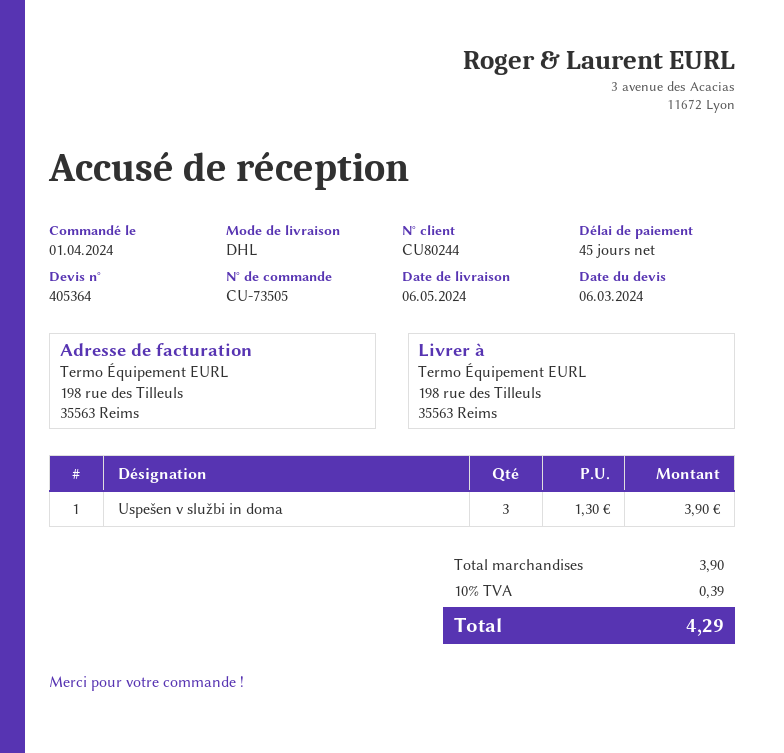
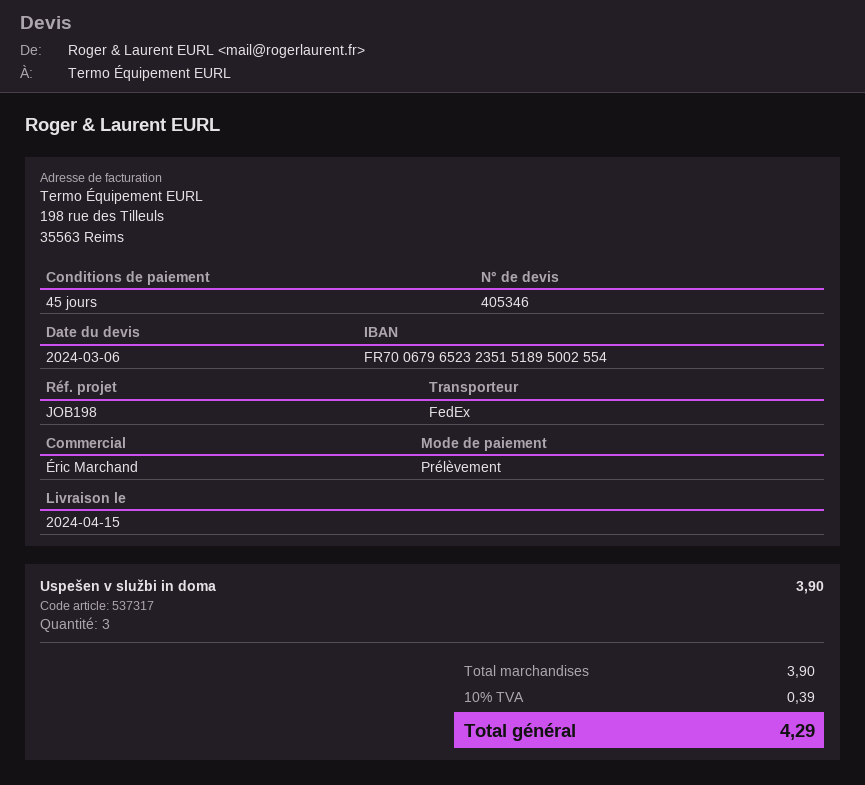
quote number: 405364 -> 405346
delivery date: 2024-05-06 -> 2024-04-15
shipping method: DHL -> FedEx

